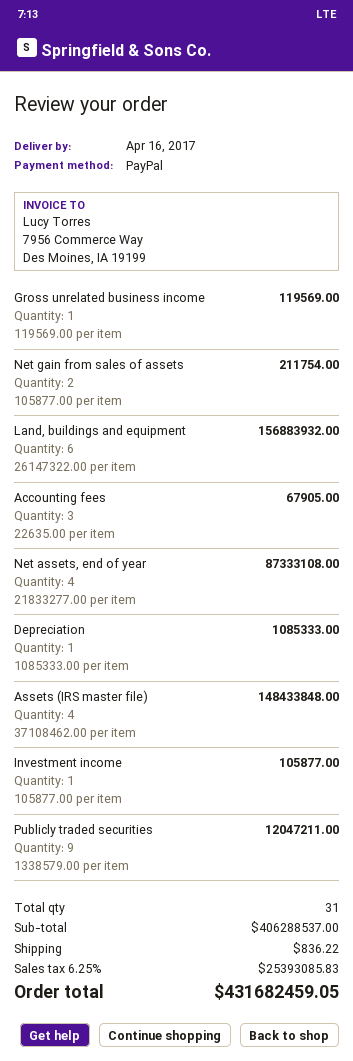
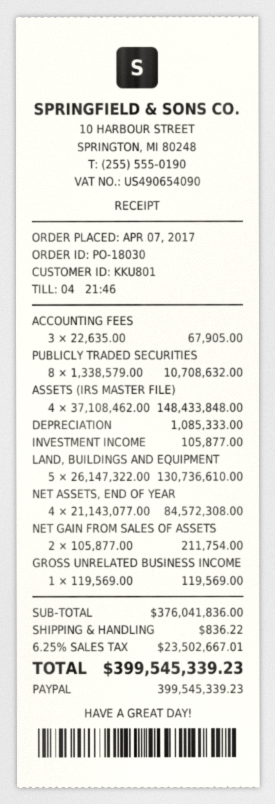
Land, buildings and equipment: 6 x 26147322.00 = 156883932.00 -> 5 x 26147322.00 = 130736610.00
Net assets, end of year: 4 x 21833277.00 = 87333108.00 -> 4 x 21143077.00 = 84572308.00
Publicly traded securities: 9 x 1338579.00 = 12047211.00 -> 8 x 1338579.00 = 10708632.00
subtotal: 406288537.00 -> 376041836.00
tax: 6.25% = 25393085.83 -> 6.25% = 23502667.01
total: 431682459.05 -> 399545339.23

